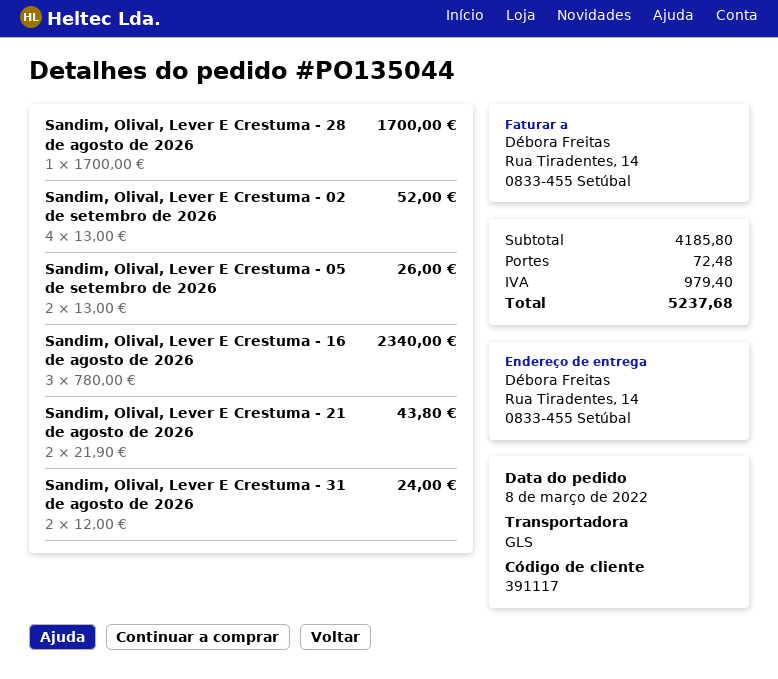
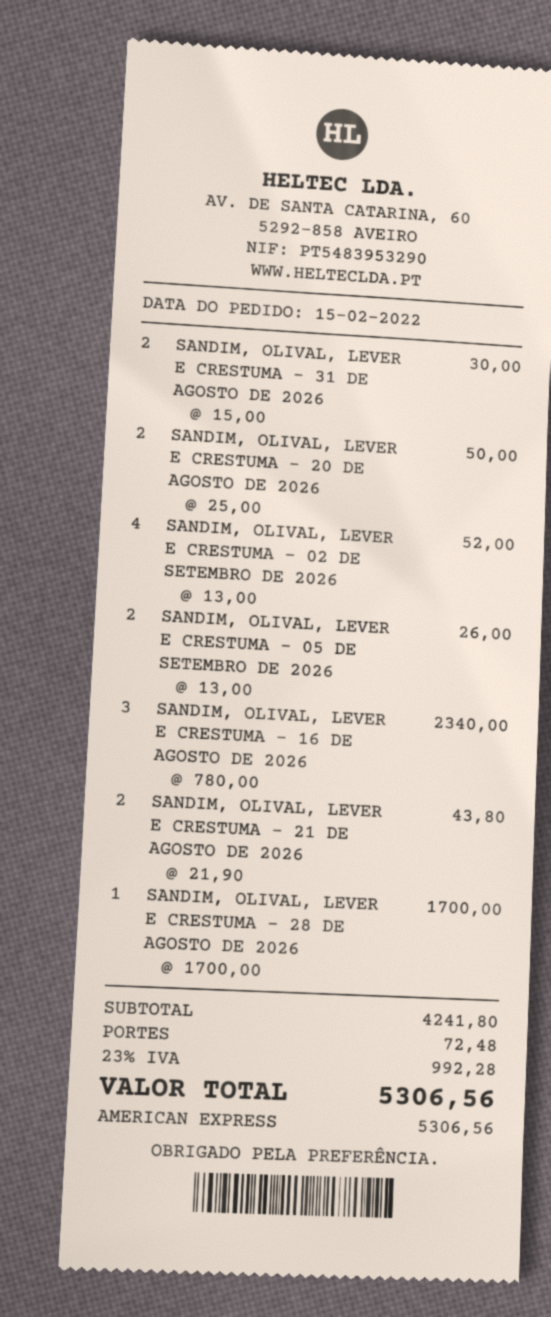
order date: 2022-03-08 -> 2022-02-15
Sandim, Olival, Lever E Crestuma - 31 de agosto de 2026: 2 x 12.00 = 24.00 -> 2 x 15.00 = 30.00
SANDIM, OLIVAL, LEVER E CRESTUMA - 20 DE AGOSTO DE 2026: none -> 2 x 25.00 = 50.00
subtotal: 4185.80 -> 4241.80
tax: 979.40 -> 992.28
total: 5237.68 -> 5306.56

